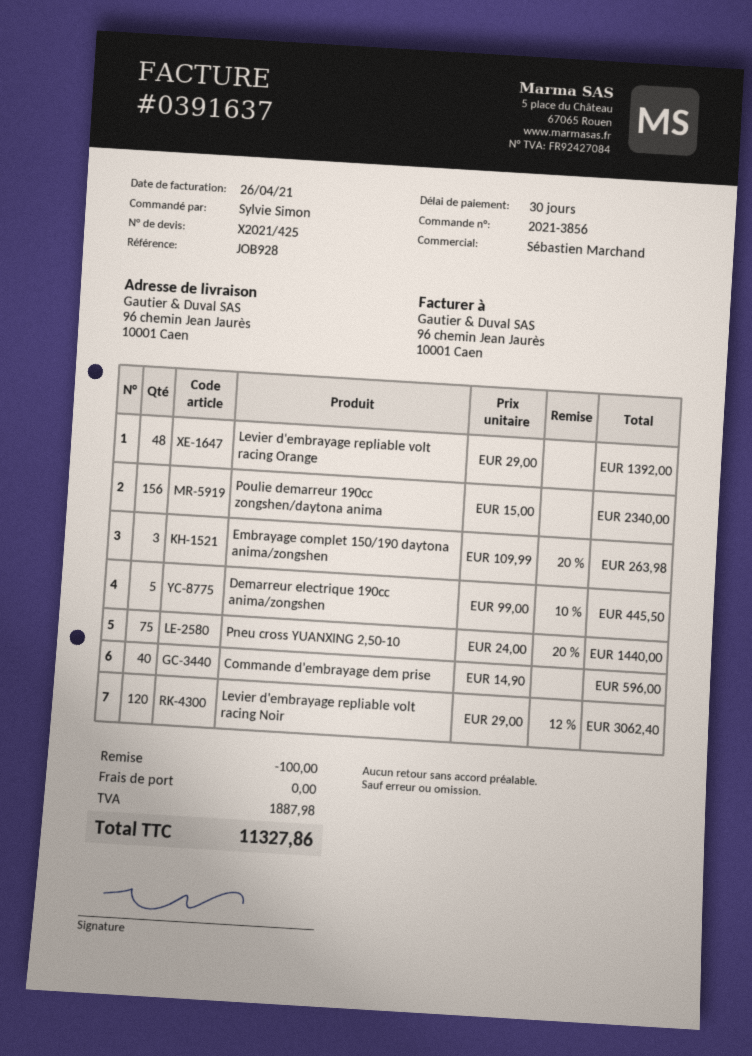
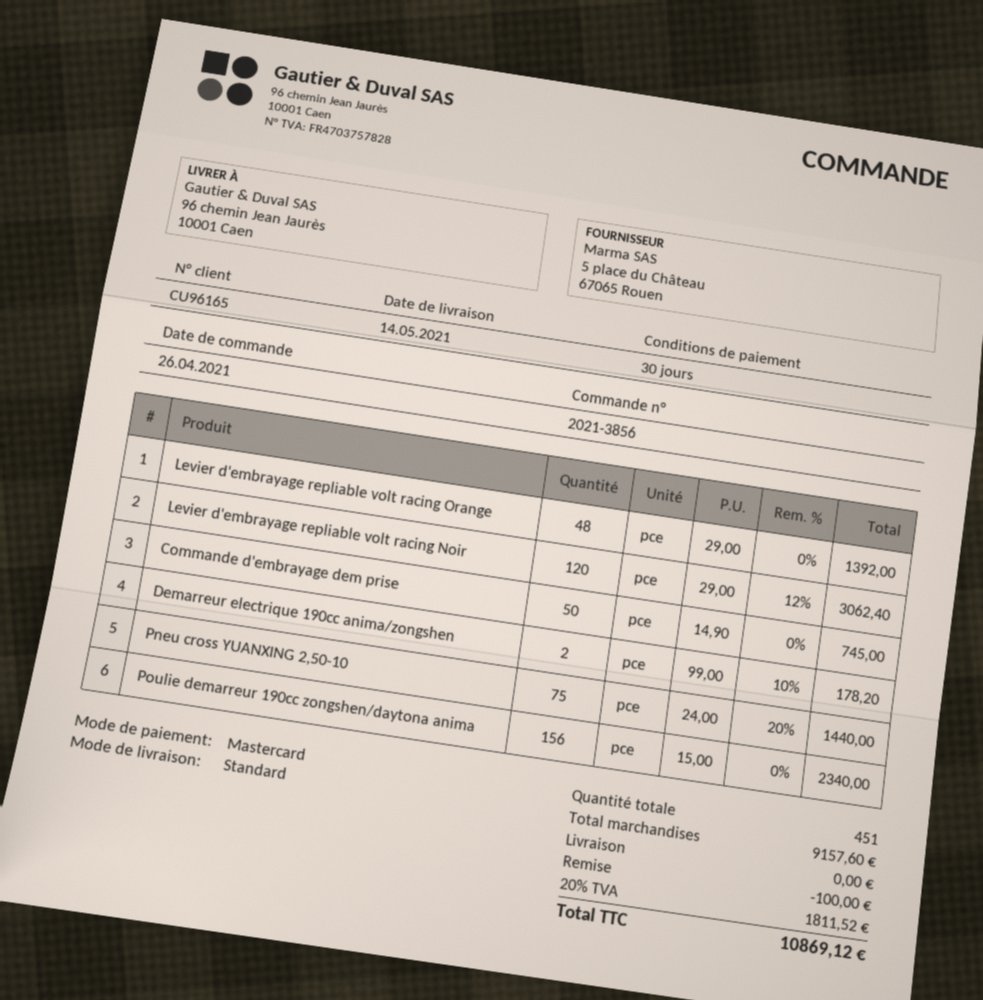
Embrayage complet 150/190 daytona anima/zongshen: 3 x 109.99 - 20% = 263.98 -> none
Demarreur electrique 190cc anima/zongshen: 5 x 99.00 - 10% = 445.50 -> 2 x 99.00 - 10% = 178.20
Commande d'embrayage dem prise: 40 x 14.90 = 596.00 -> 50 x 14.90 = 745.00
tax: 1887.98 -> 1811.52
total: 11327.86 -> 10869.12

